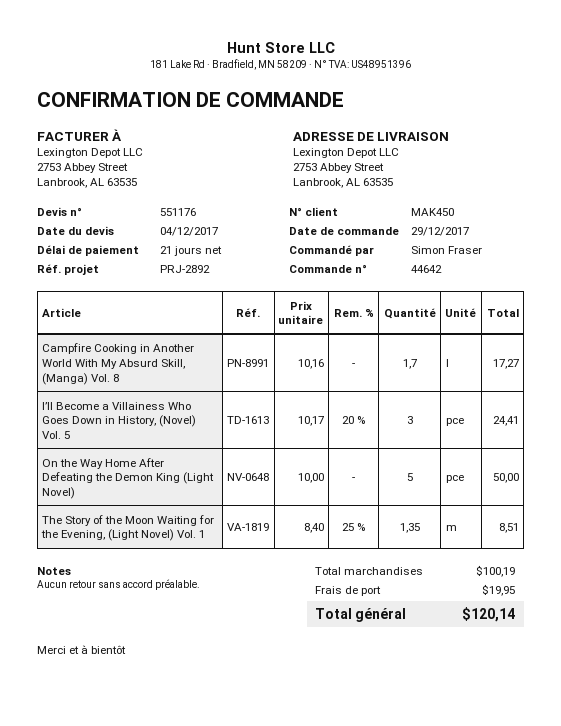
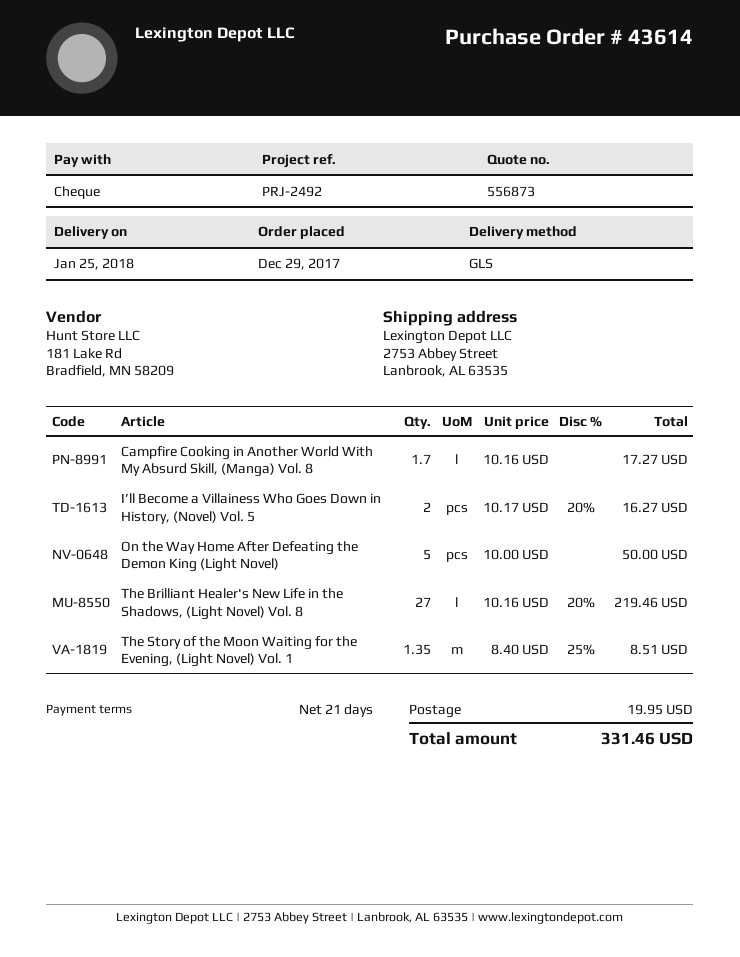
quote number: 551176 -> 556873
order number: 44642 -> 43614
reference: PRJ-2892 -> PRJ-2492
I’ll Become a Villainess Who Goes Down in History, (Novel) Vol. 5: 3 x 10.17 - 20% = 24.41 -> 2 x 10.17 - 20% = 16.27
The Brilliant Healer's New Life in the Shadows, (Light Novel) Vol. 8: none -> 27 x 10.16 - 20% = 219.46
total: 120.14 -> 331.46

